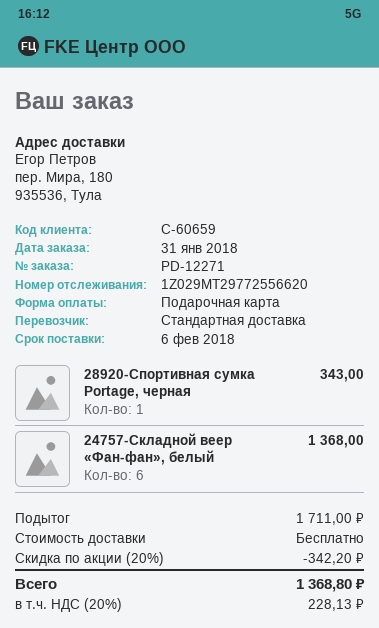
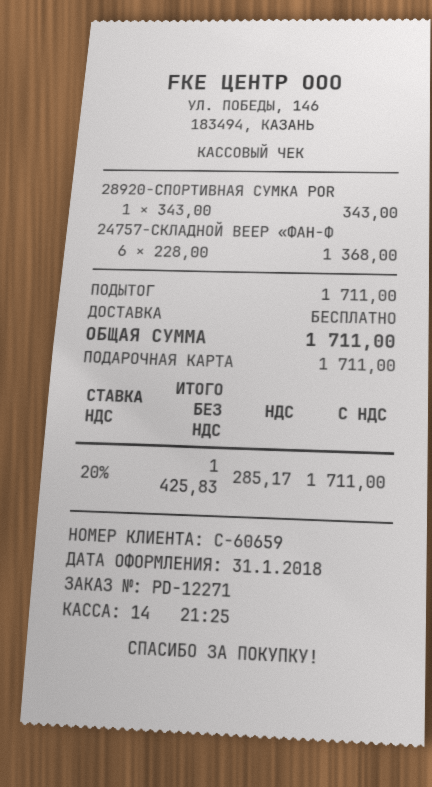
discount: 20% = 342.20 -> none
tax: 20% = 228.13 -> 20% = 285.17
total: 1368.80 -> 1711.00

